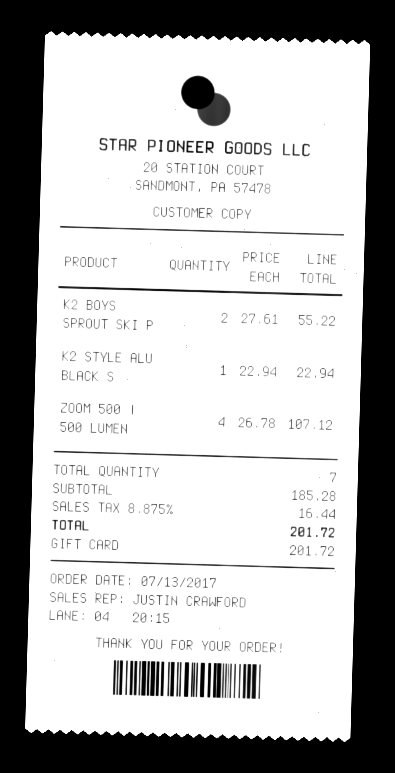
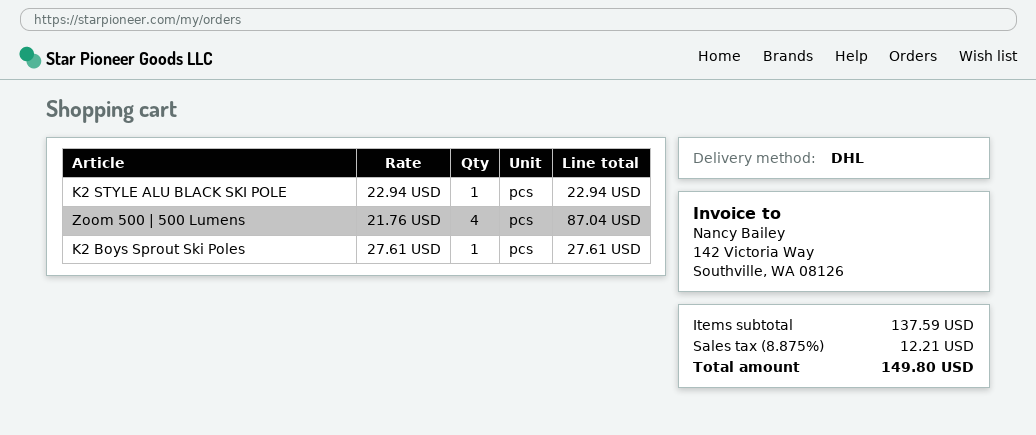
K2 BOYS SPROUT SKI P: 2 x 27.61 = 55.22 -> 1 x 27.61 = 27.61
ZOOM 500 | 500 LUMEN: 4 x 26.78 = 107.12 -> 4 x 21.76 = 87.04
subtotal: 185.28 -> 137.59
tax: 8.875% = 16.44 -> 8.875% = 12.21
total: 201.72 -> 149.80

